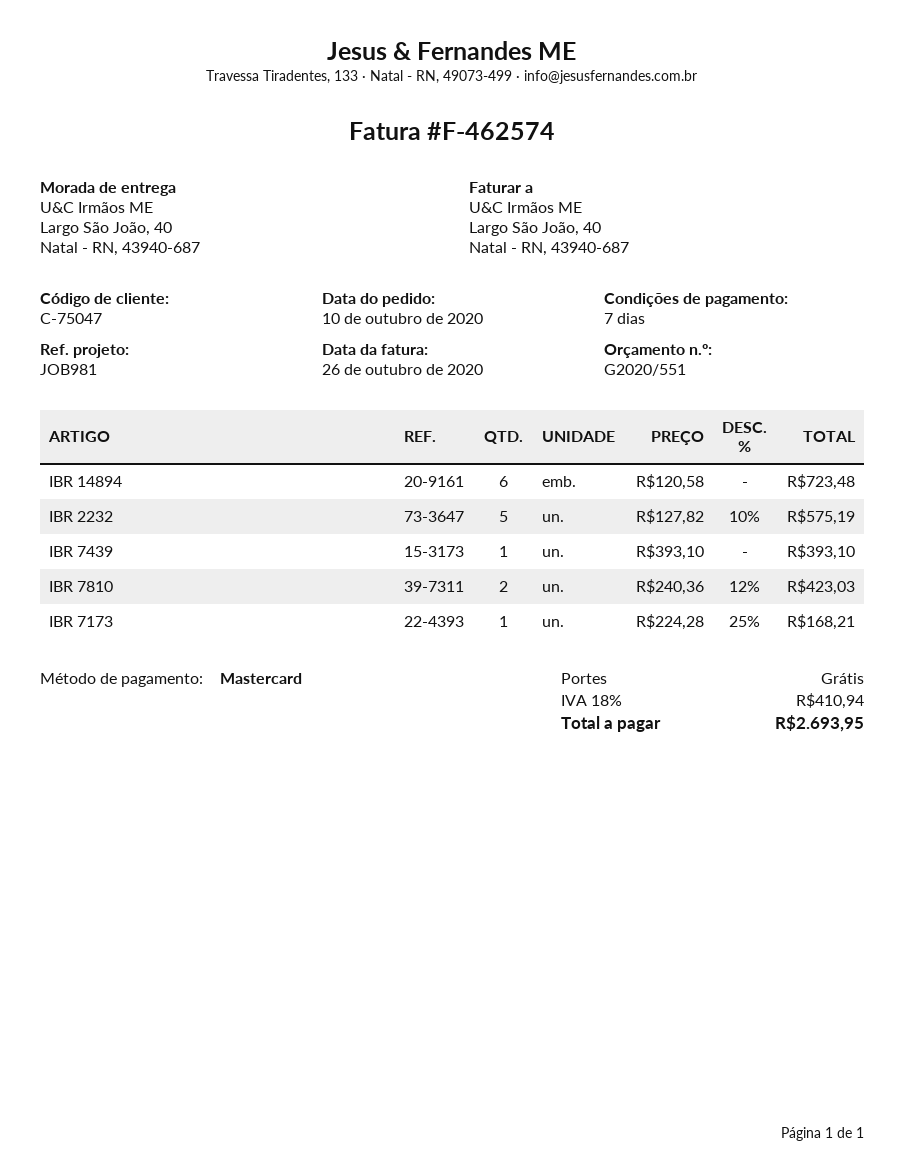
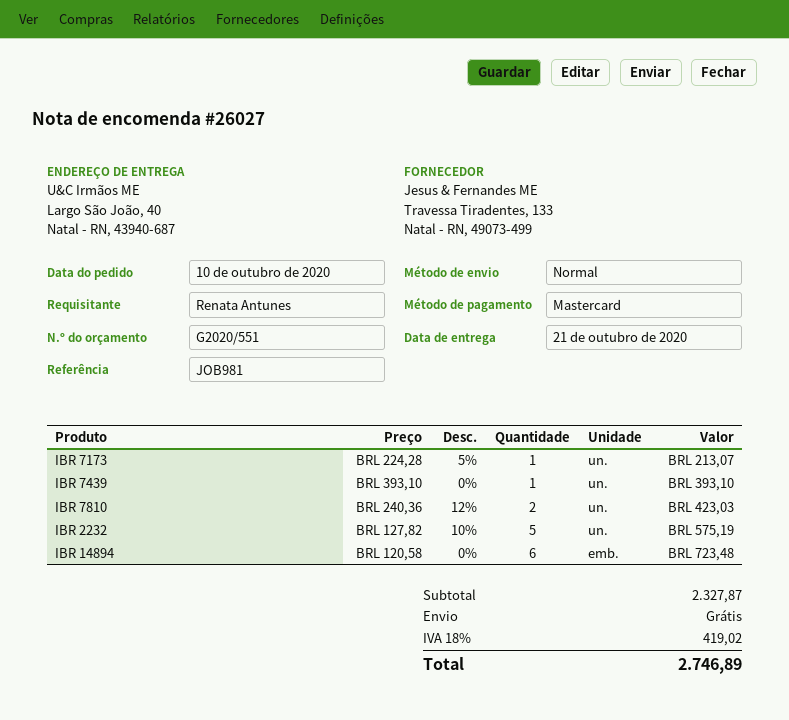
IBR 7173: 1 x 224.28 - 25% = 168.21 -> 1 x 224.28 - 5% = 213.07
tax: 18% = 410.94 -> 18% = 419.02
total: 2693.95 -> 2746.89

